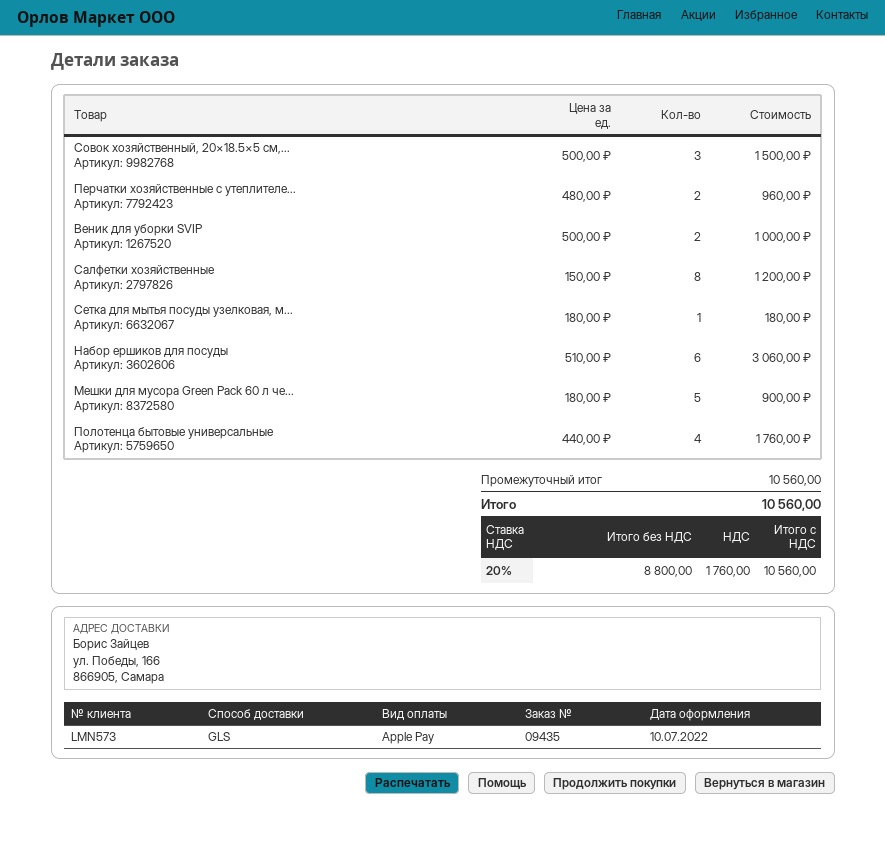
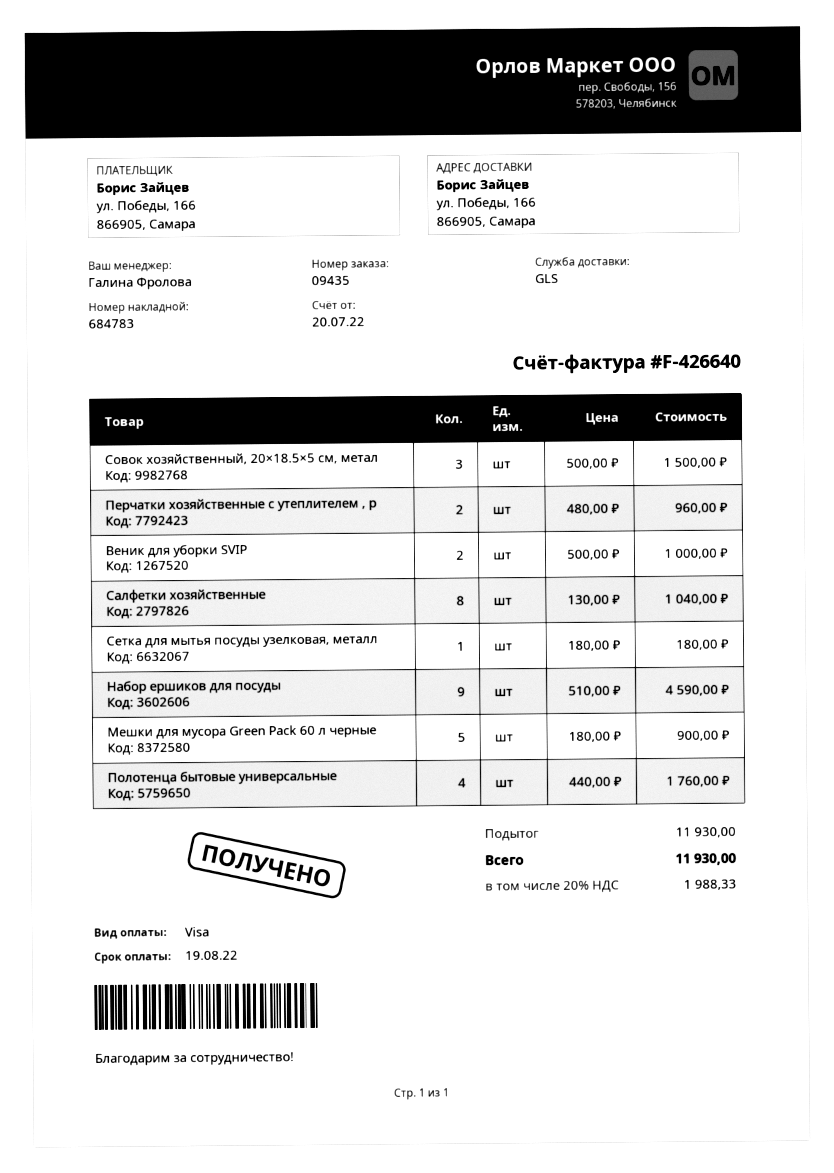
payment method: Apple Pay -> Visa
Салфетки хозяйственные: 8 x 150.00 = 1200.00 -> 8 x 130.00 = 1040.00
Набор ершиков для посуды: 6 x 510.00 = 3060.00 -> 9 x 510.00 = 4590.00
subtotal: 10560.00 -> 11930.00
tax: 20% = 1760.00 -> 20% = 1988.33
total: 10560.00 -> 11930.00

